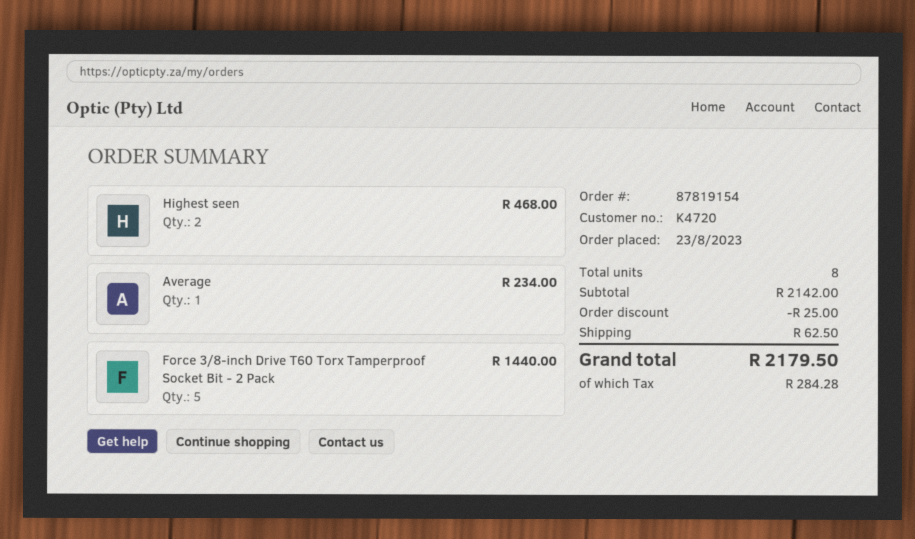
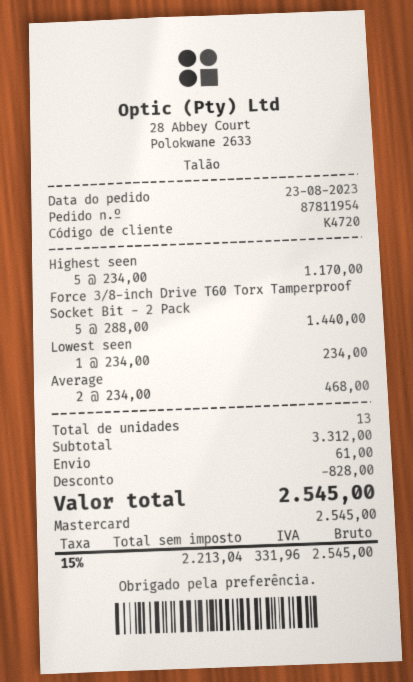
order number: 87819154 -> 87811954
Highest seen: 2 for 468.00 -> 5 for 1170.00
Average: 1 for 234.00 -> 2 for 468.00
Lowest seen: none -> 1 for 234.00
total quantity: 8 -> 13
subtotal: 2142.00 -> 3312.00
discount: 25.00 -> 828.00
shipping: 62.50 -> 61.00
tax: 284.28 -> 331.96
total: 2179.50 -> 2545.00

